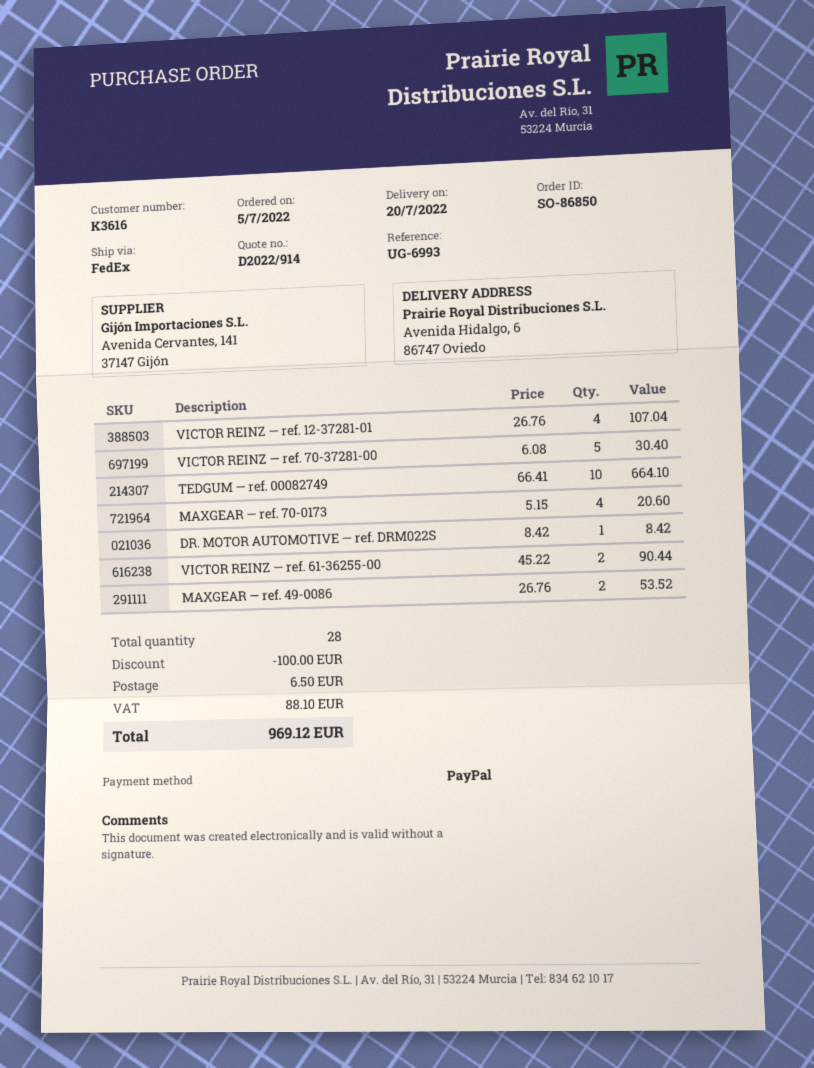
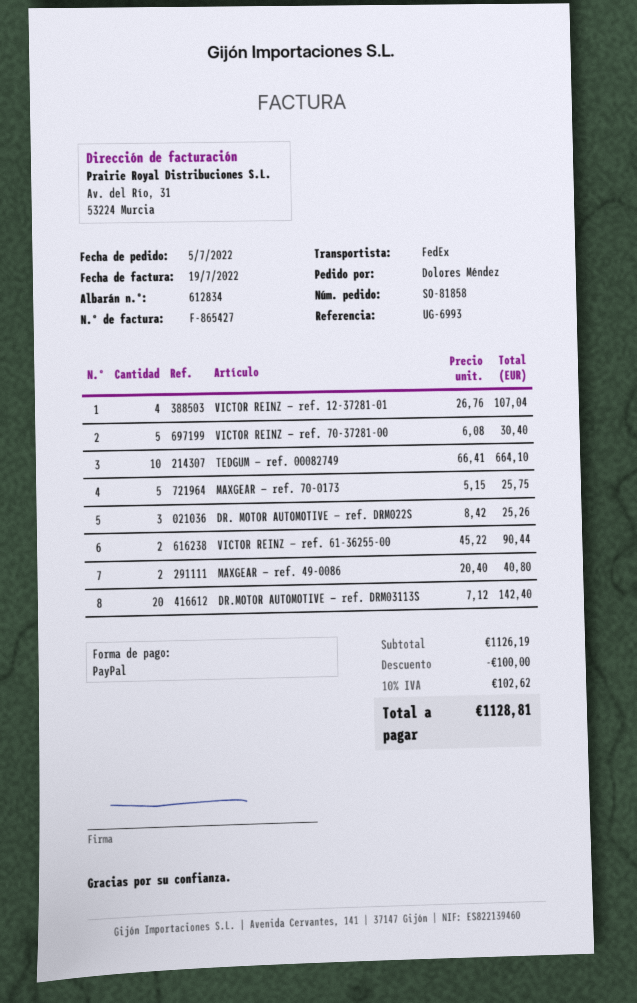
order number: SO-86850 -> SO-81858
MAXGEAR — ref. 70-0173: 4 x 5.15 = 20.60 -> 5 x 5.15 = 25.75
DR. MOTOR AUTOMOTIVE — ref. DRM022S: 1 x 8.42 = 8.42 -> 3 x 8.42 = 25.26
MAXGEAR — ref. 49-0086: 2 x 26.76 = 53.52 -> 2 x 20.40 = 40.80
DR.MOTOR AUTOMOTIVE — ref. DRM03113S: none -> 20 x 7.12 = 142.40
shipping: 6.50 -> none
tax: 88.10 -> 102.62
total: 969.12 -> 1128.81

